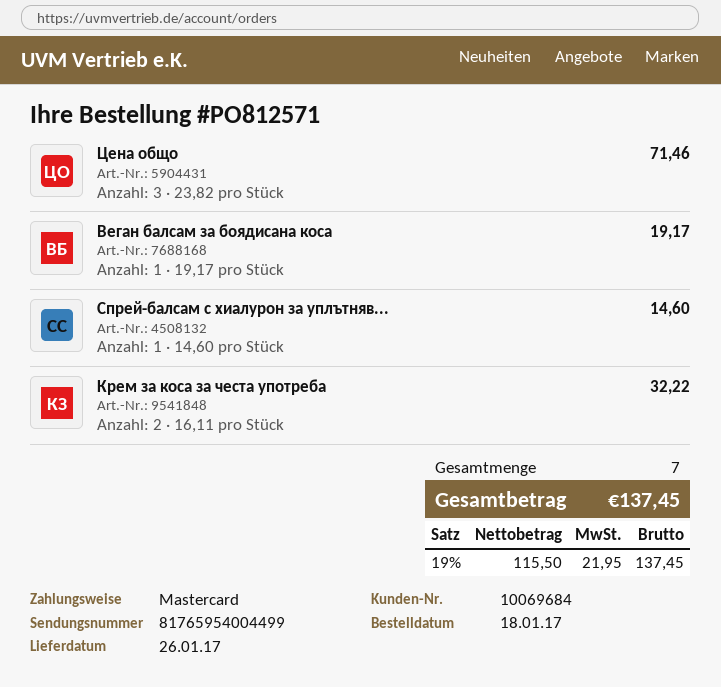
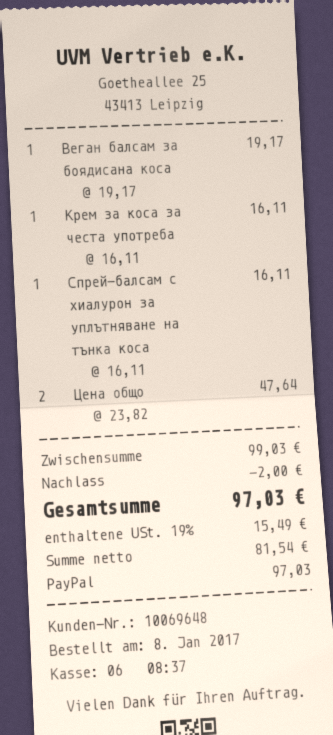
order date: 2017-01-18 -> 2017-01-08
customer number: 10069684 -> 10069648
payment method: Mastercard -> PayPal
Цена общо: 3 x 23.82 = 71.46 -> 2 x 23.82 = 47.64
Спрей-балсам с хиалурон за уплътняв...: 1 x 14.60 = 14.60 -> 1 x 16.11 = 16.11
Крем за коса за честа употреба: 2 x 16.11 = 32.22 -> 1 x 16.11 = 16.11
discount: none -> 2.00
net: 115.50 -> 81.54
tax: 19% = 21.95 -> 19% = 15.49
total: 137.45 -> 97.03

